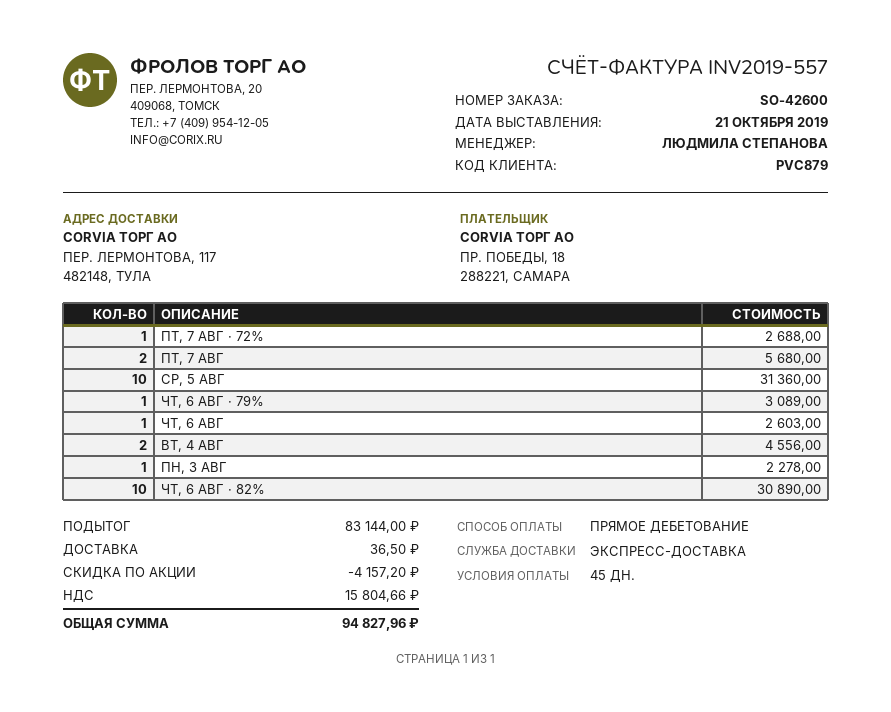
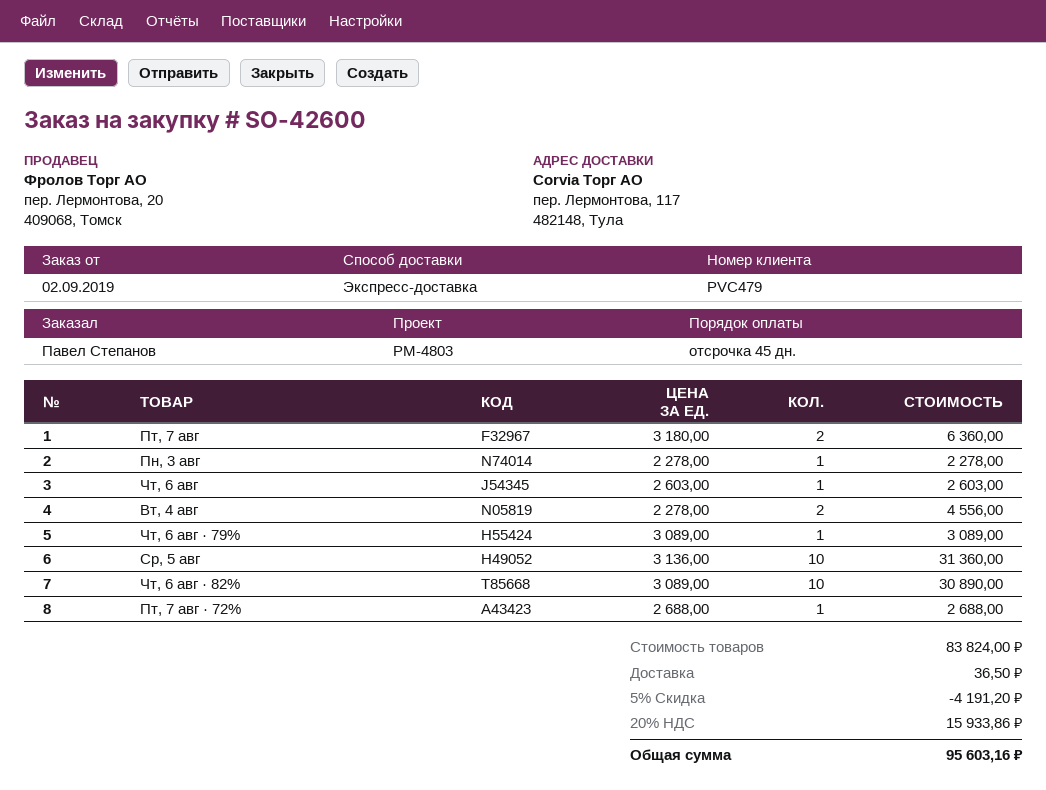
customer number: PVC879 -> PVC479
ПТ, 7 АВГ: 2 for 5680.00 -> 2 for 6360.00
subtotal: 83144.00 -> 83824.00
discount: 4157.20 -> 4191.20
tax: 15804.66 -> 15933.86
total: 94827.96 -> 95603.16

